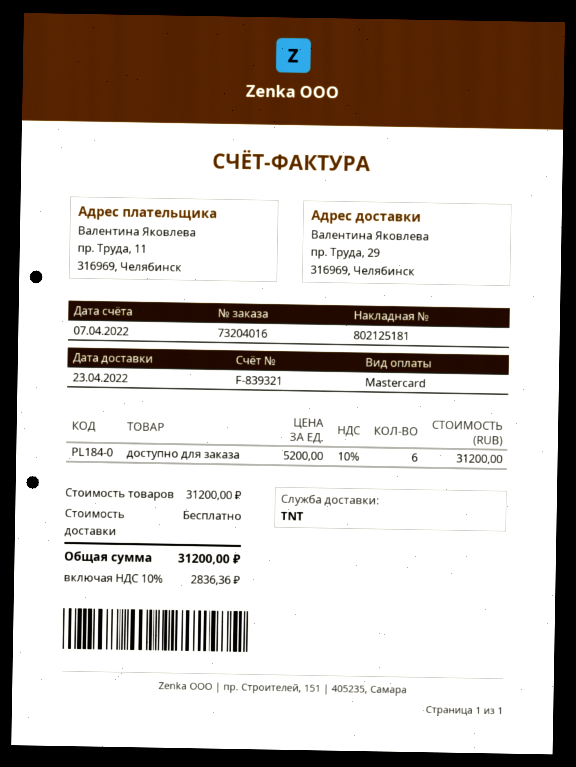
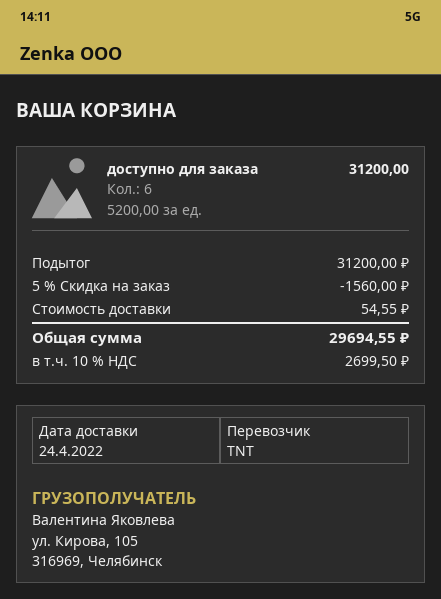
delivery date: 2022-04-23 -> 2022-04-24
ship to: пр. Труда, 29, 316969, Челябинск -> ул. Кирова, 105, 316969, Челябинск
discount: none -> 5% = 1560.00
shipping: 0.00 -> 54.55
tax: 10% = 2836.36 -> 10% = 2699.50
total: 31200.00 -> 29694.55

